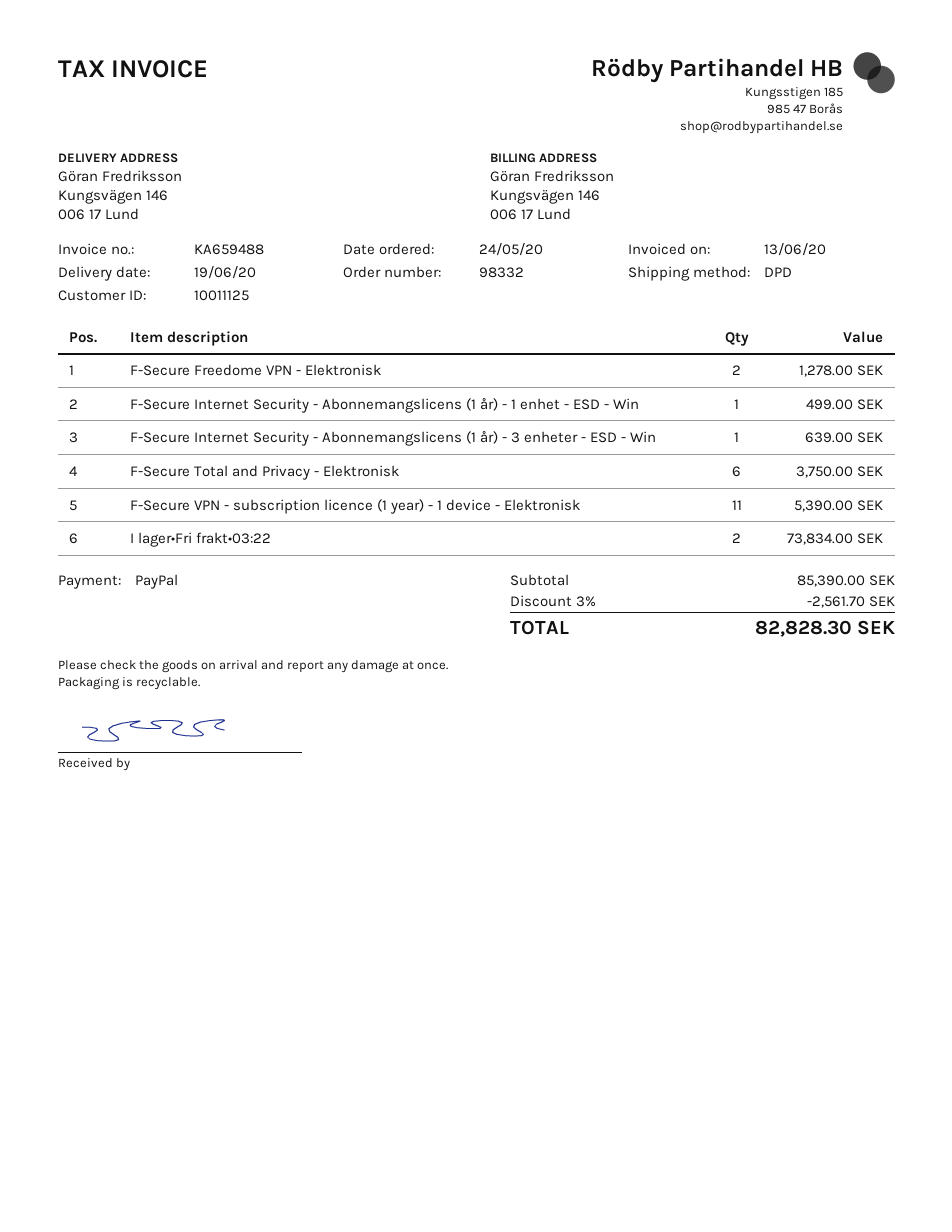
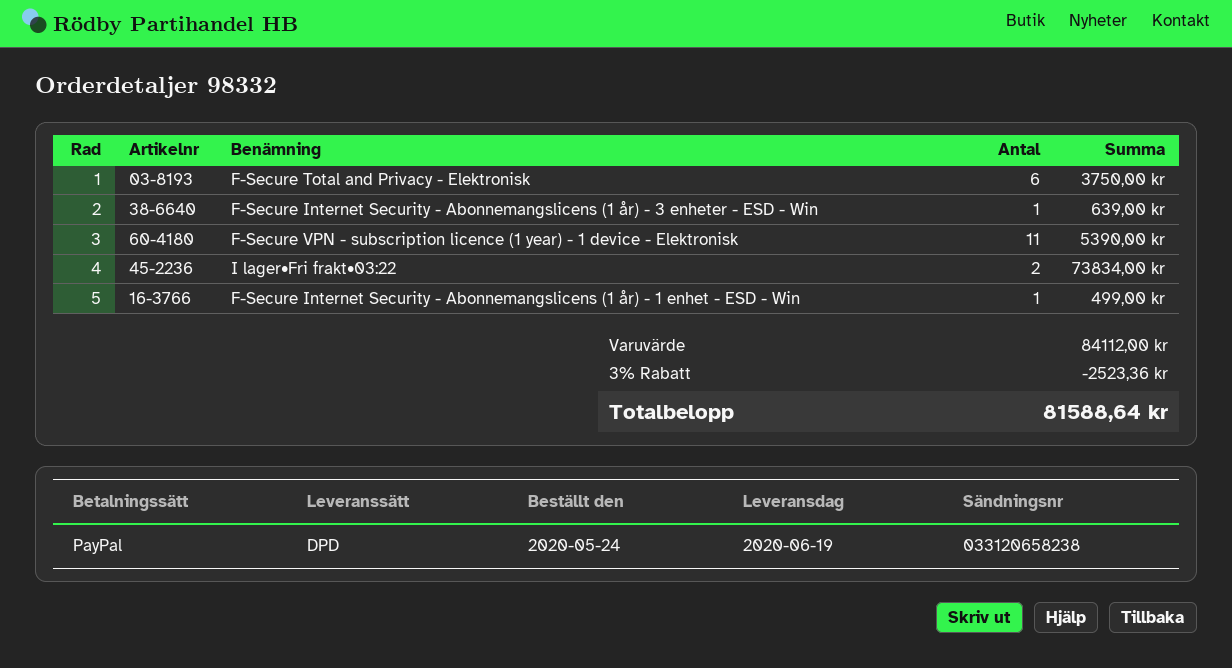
F-Secure Freedome VPN - Elektronisk: 2 for 1278.00 -> none
subtotal: 85390.00 -> 84112.00
discount: 3% = 2561.70 -> 3% = 2523.36
total: 82828.30 -> 81588.64

